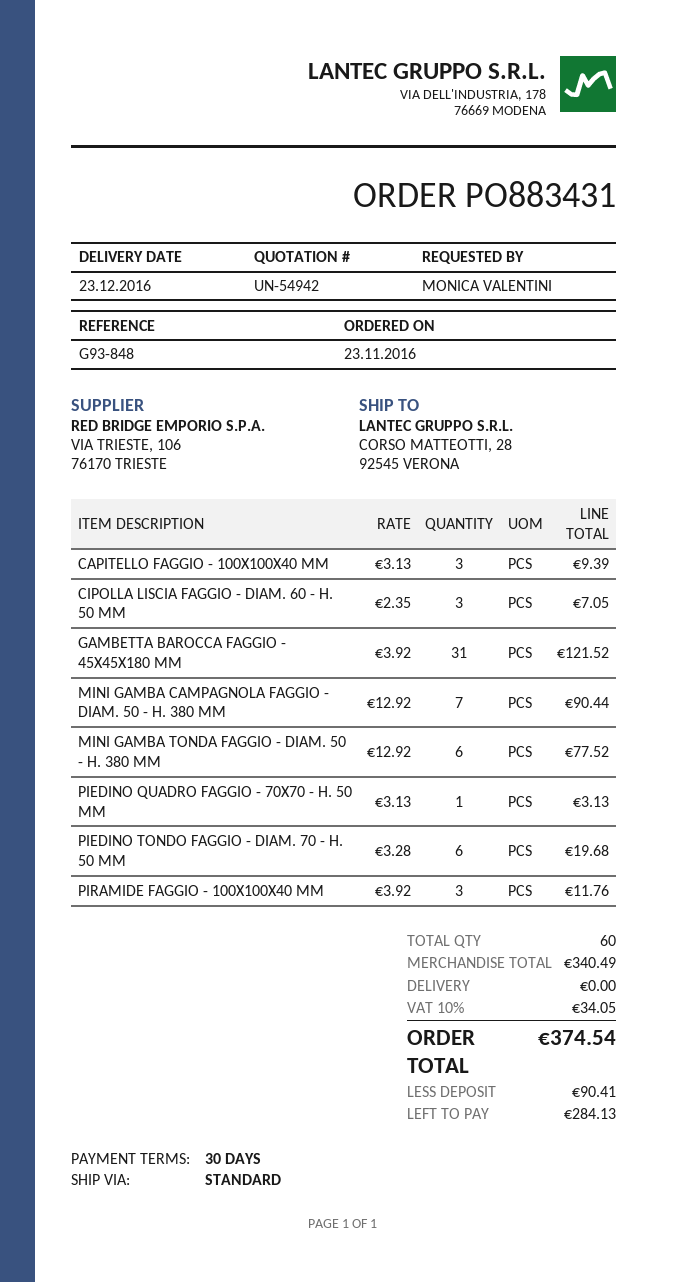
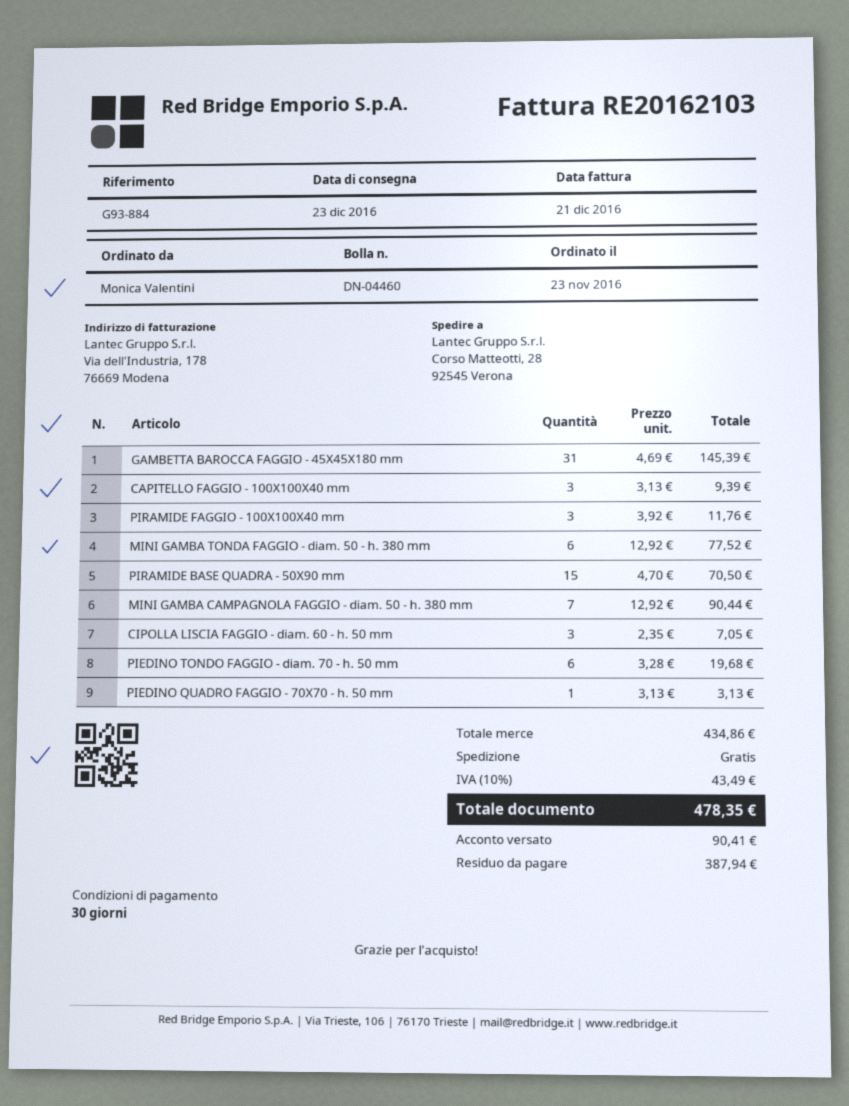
reference: G93-848 -> G93-884
GAMBETTA BAROCCA FAGGIO - 45X45X180 MM: 31 x 3.92 = 121.52 -> 31 x 4.69 = 145.39
PIRAMIDE BASE QUADRA - 50X90 mm: none -> 15 x 4.70 = 70.50
subtotal: 340.49 -> 434.86
tax: 10% = 34.05 -> 10% = 43.49
total: 374.54 -> 478.35
balance: 284.13 -> 387.94

